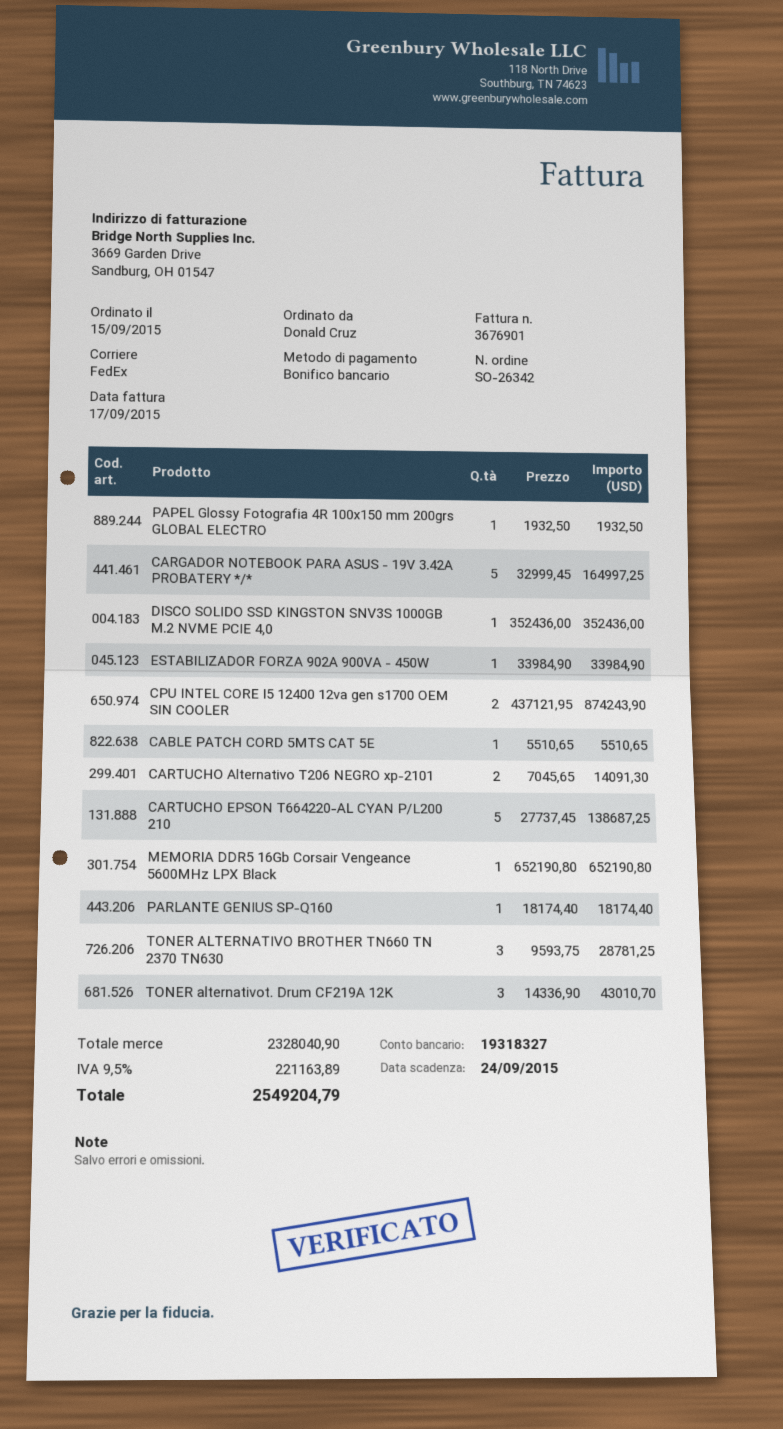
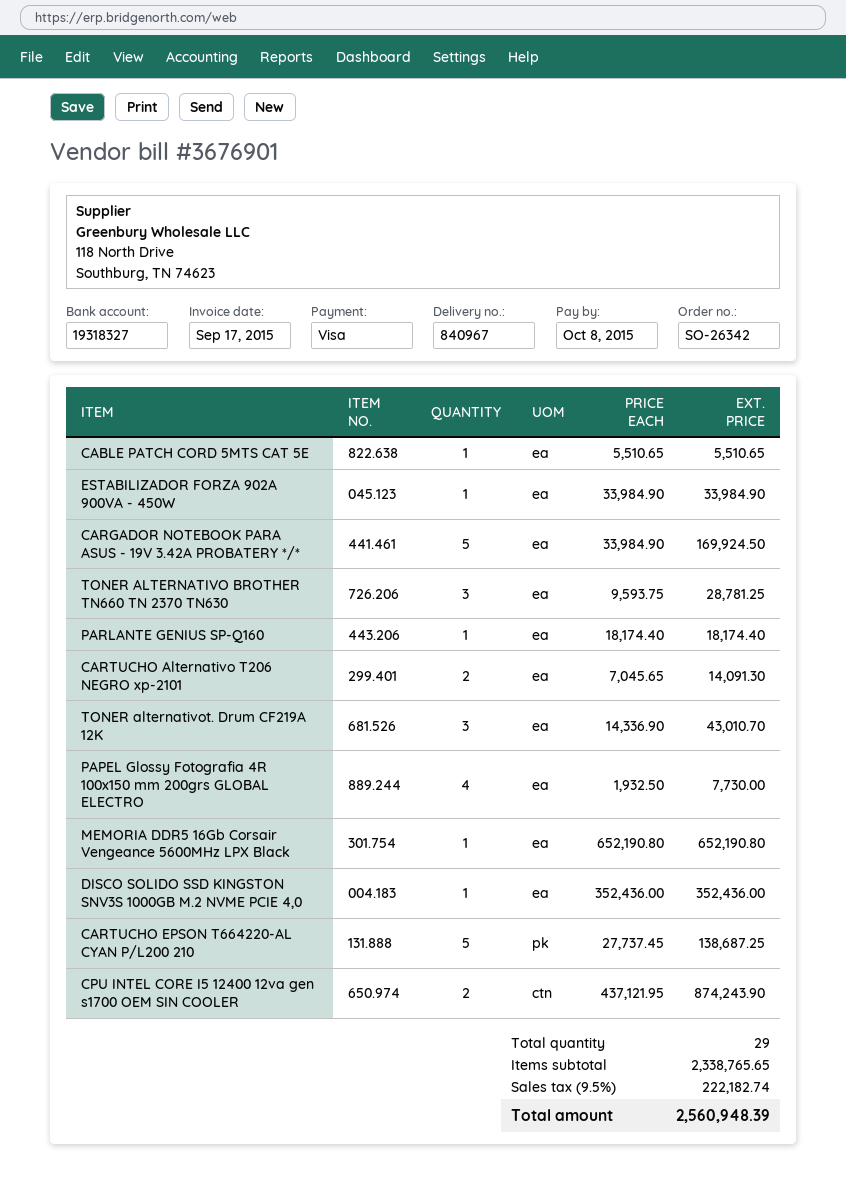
due date: 2015-09-24 -> 2015-10-08
payment method: bank transfer -> Visa
PAPEL Glossy Fotografia 4R 100x150 mm 200grs GLOBAL ELECTRO: 1 x 1932.50 = 1932.50 -> 4 x 1932.50 = 7730.00
CARGADOR NOTEBOOK PARA ASUS - 19V 3.42A PROBATERY */*: 5 x 32999.45 = 164997.25 -> 5 x 33984.90 = 169924.50
subtotal: 2328040.90 -> 2338765.65
tax: 9.5% = 221163.89 -> 9.5% = 222182.74
total: 2549204.79 -> 2560948.39

